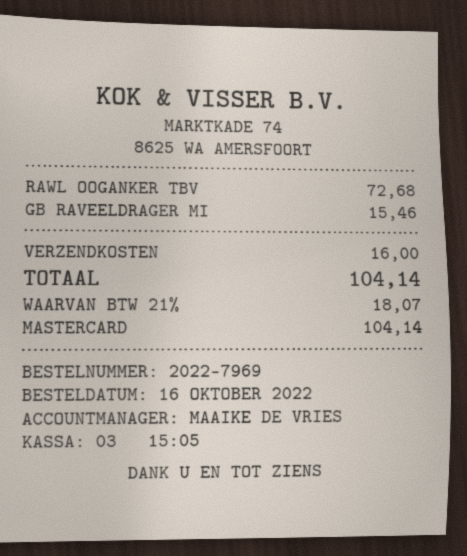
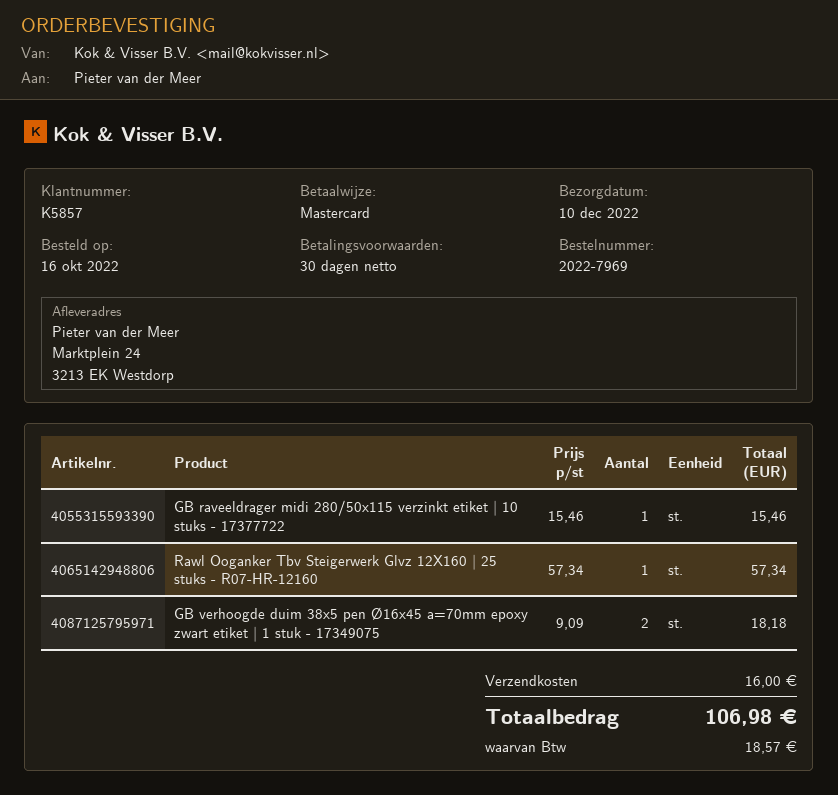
RAWL OOGANKER TBV: 1 for 72.68 -> 1 for 57.34
GB verhoogde duim 38x5 pen Ø16x45 a=70mm epoxy zwart etiket | 1 stuk - 17349075: none -> 2 for 18.18
tax: 18.07 -> 18.57
total: 104.14 -> 106.98

